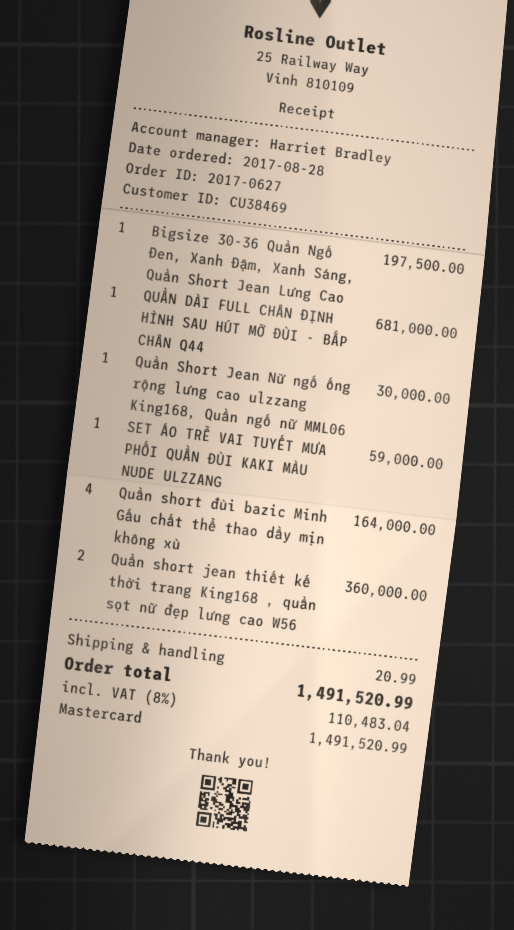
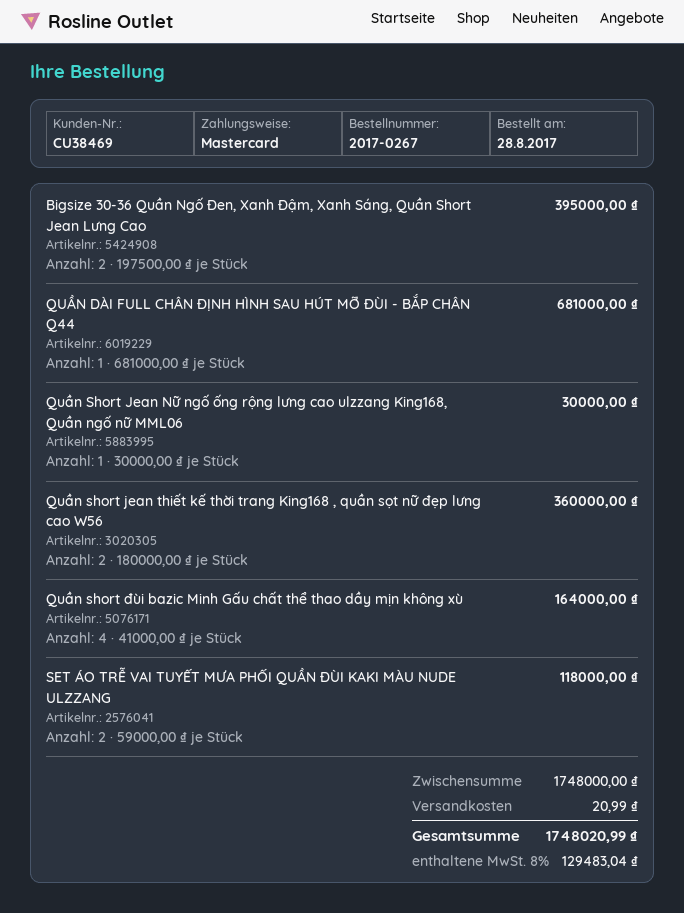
order number: 2017-0627 -> 2017-0267
Bigsize 30-36 Quần Ngố Đen, Xanh Đậm, Xanh Sáng, Quần Short Jean Lưng Cao: 1 for 197500.00 -> 2 for 395000.00
SET ÁO TRỄ VAI TUYẾT MƯA PHỐI QUẦN ĐÙI KAKI MÀU NUDE ULZZANG: 1 for 59000.00 -> 2 for 118000.00
tax: 8% = 110483.04 -> 8% = 129483.04
total: 1491520.99 -> 1748020.99

